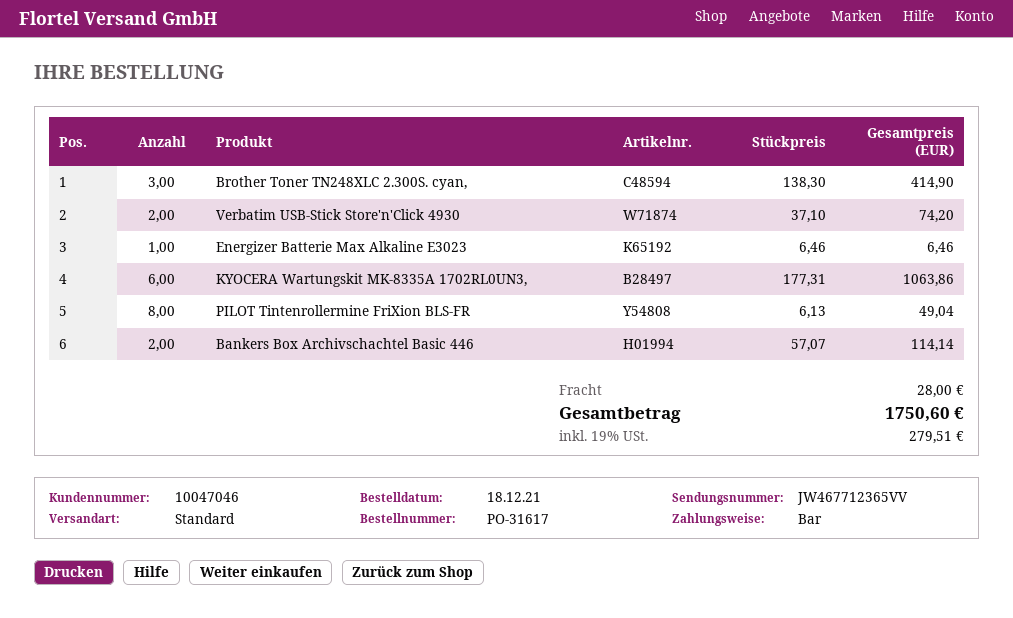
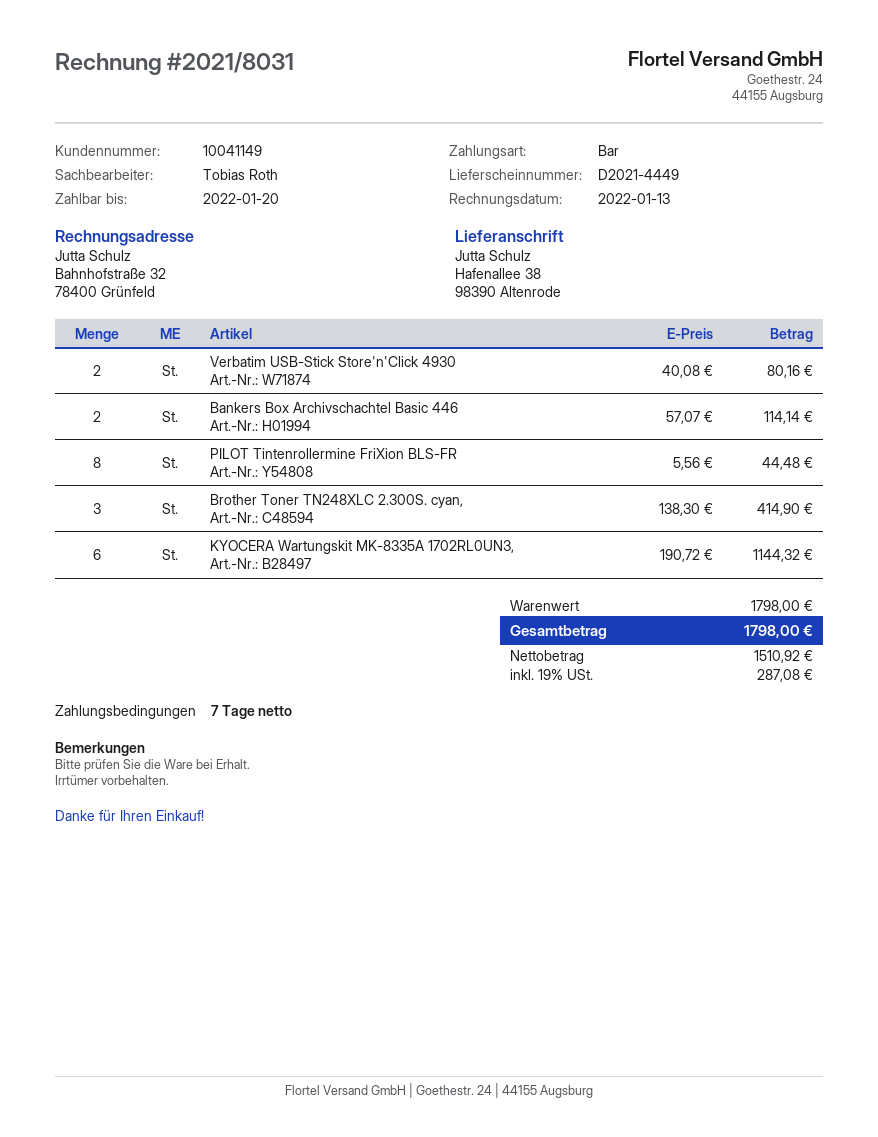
customer number: 10047046 -> 10041149
Verbatim USB-Stick Store'n'Click 4930: 2 x 37.10 = 74.20 -> 2 x 40.08 = 80.16
Energizer Batterie Max Alkaline E3023: 1 x 6.46 = 6.46 -> none
KYOCERA Wartungskit MK-8335A 1702RL0UN3,: 6 x 177.31 = 1063.86 -> 6 x 190.72 = 1144.32
PILOT Tintenrollermine FriXion BLS-FR: 8 x 6.13 = 49.04 -> 8 x 5.56 = 44.48
shipping: 28.00 -> none
tax: 19% = 279.51 -> 19% = 287.08
total: 1750.60 -> 1798.00

